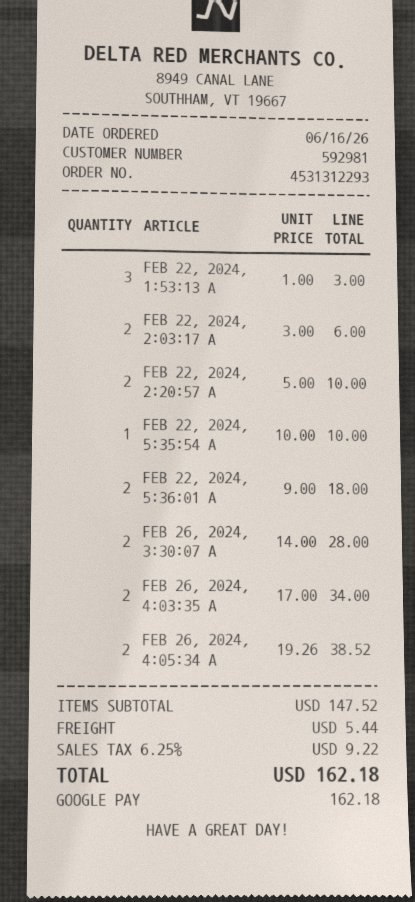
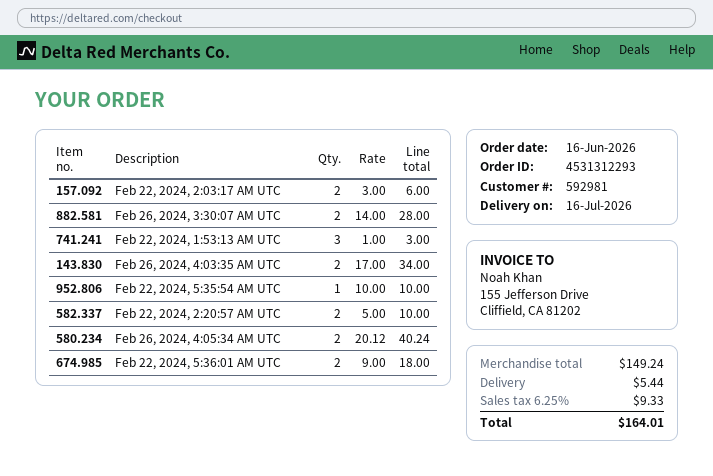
FEB 26, 2024, 4:05:34 A: 2 x 19.26 = 38.52 -> 2 x 20.12 = 40.24
subtotal: 147.52 -> 149.24
tax: 6.25% = 9.22 -> 6.25% = 9.33
total: 162.18 -> 164.01

